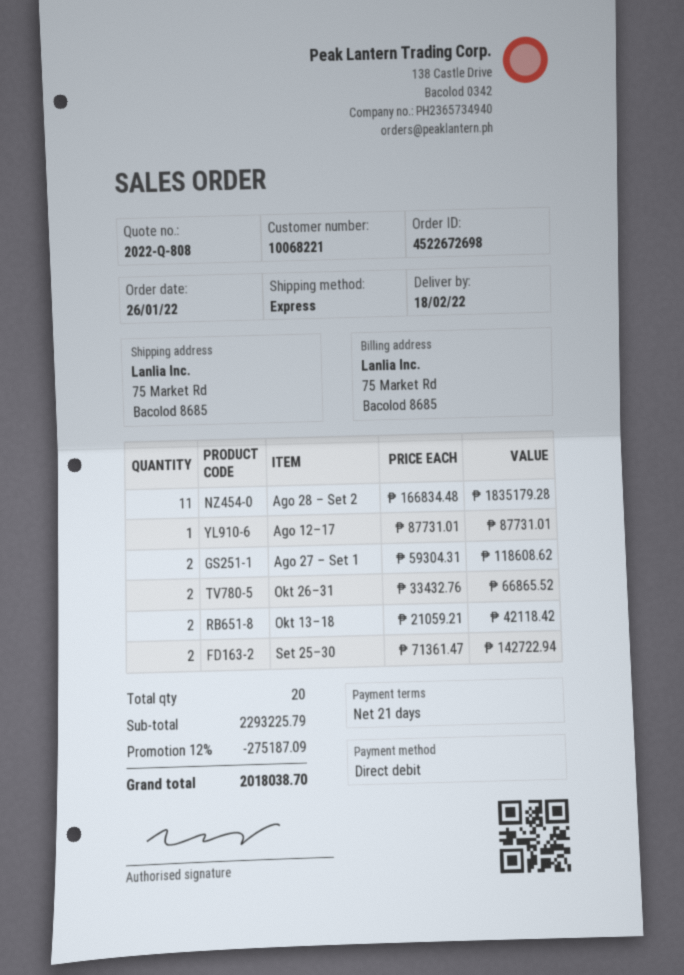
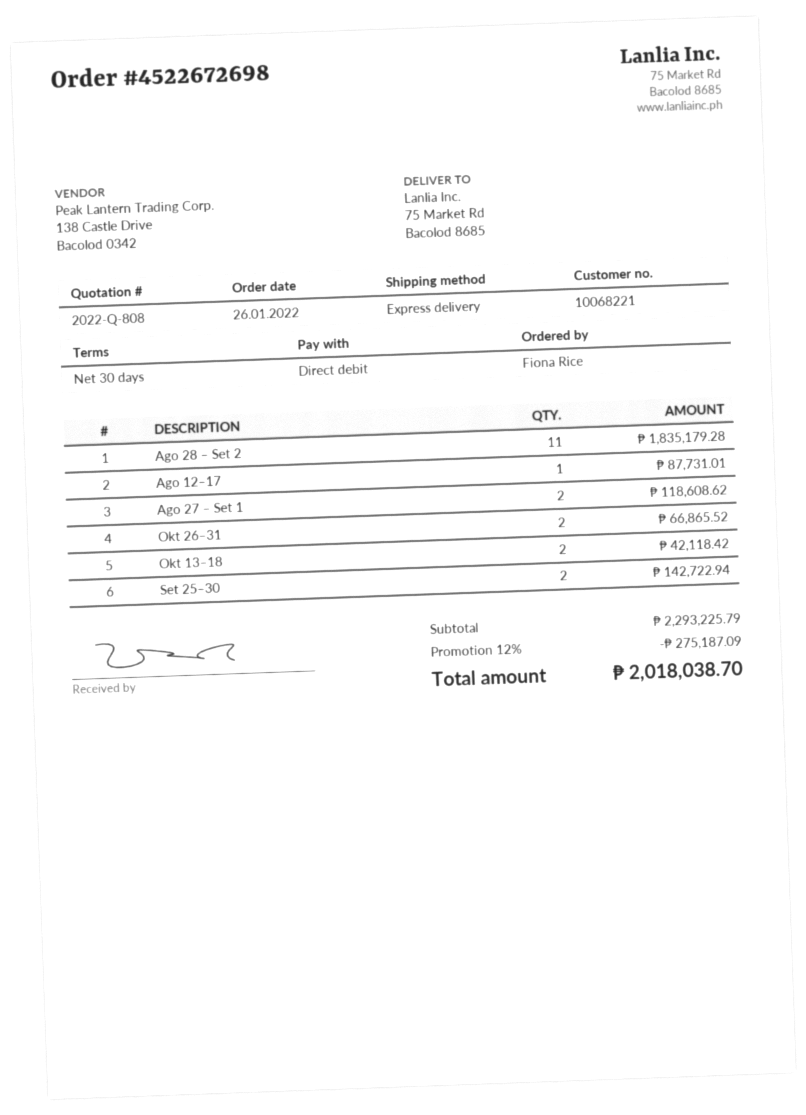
payment terms: 21 days -> 30 days

